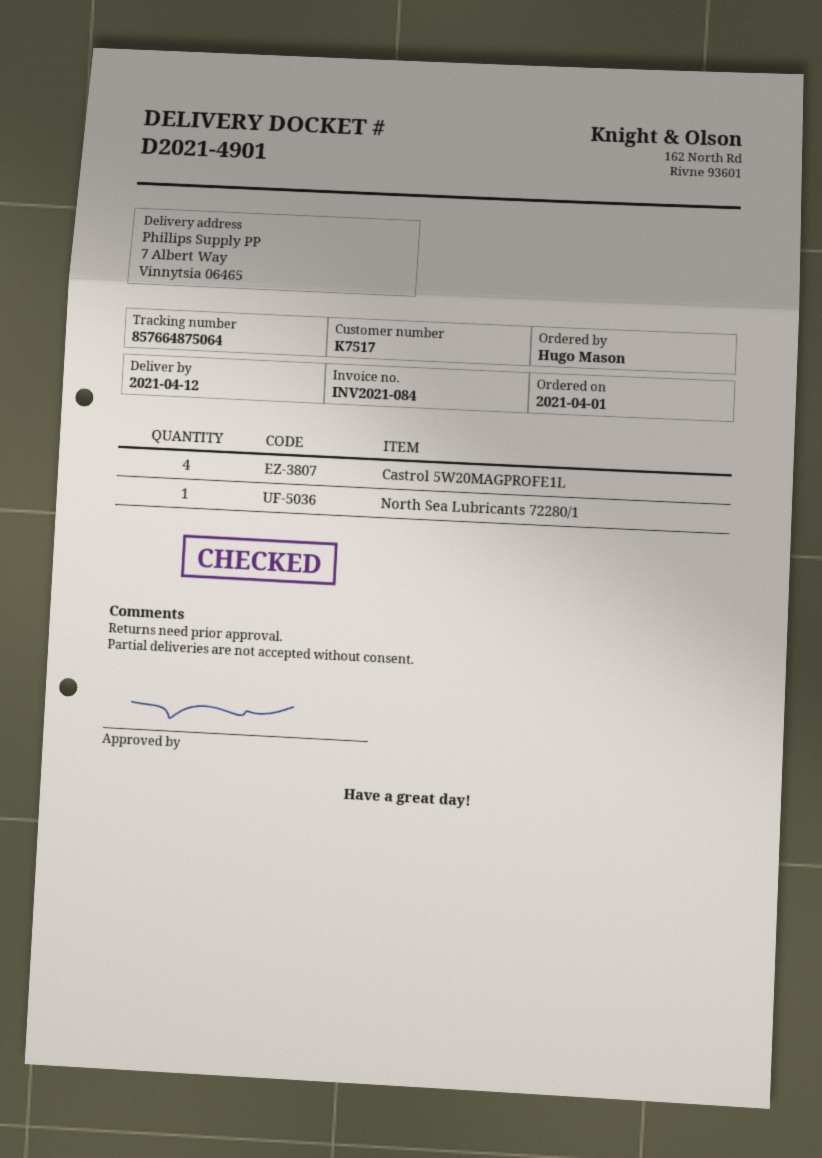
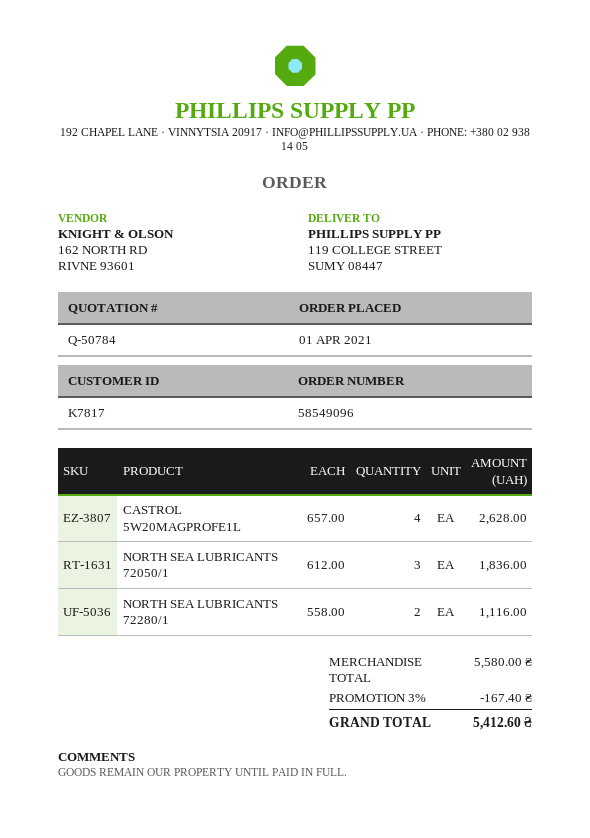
customer number: K7517 -> K7817
ship to: 7 Albert Way, Vinnytsia 06465 -> 119 COLLEGE STREET, SUMY 08447
North Sea Lubricants 72280/1: 1 -> 2
NORTH SEA LUBRICANTS 72050/1: none -> 3

